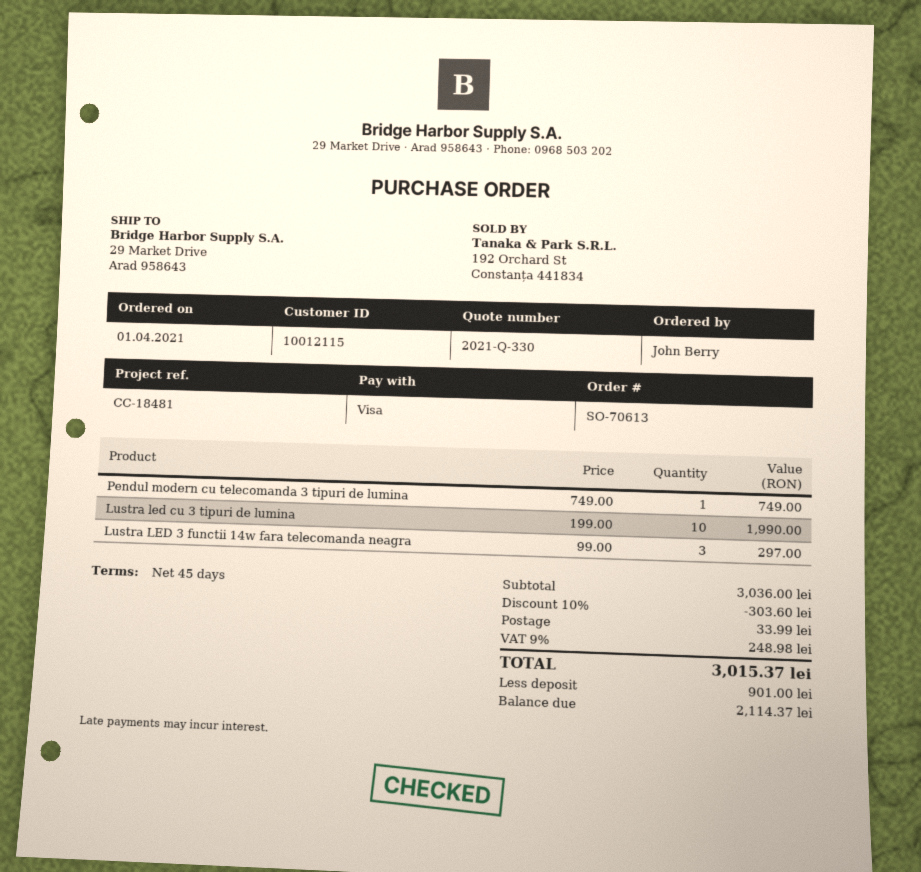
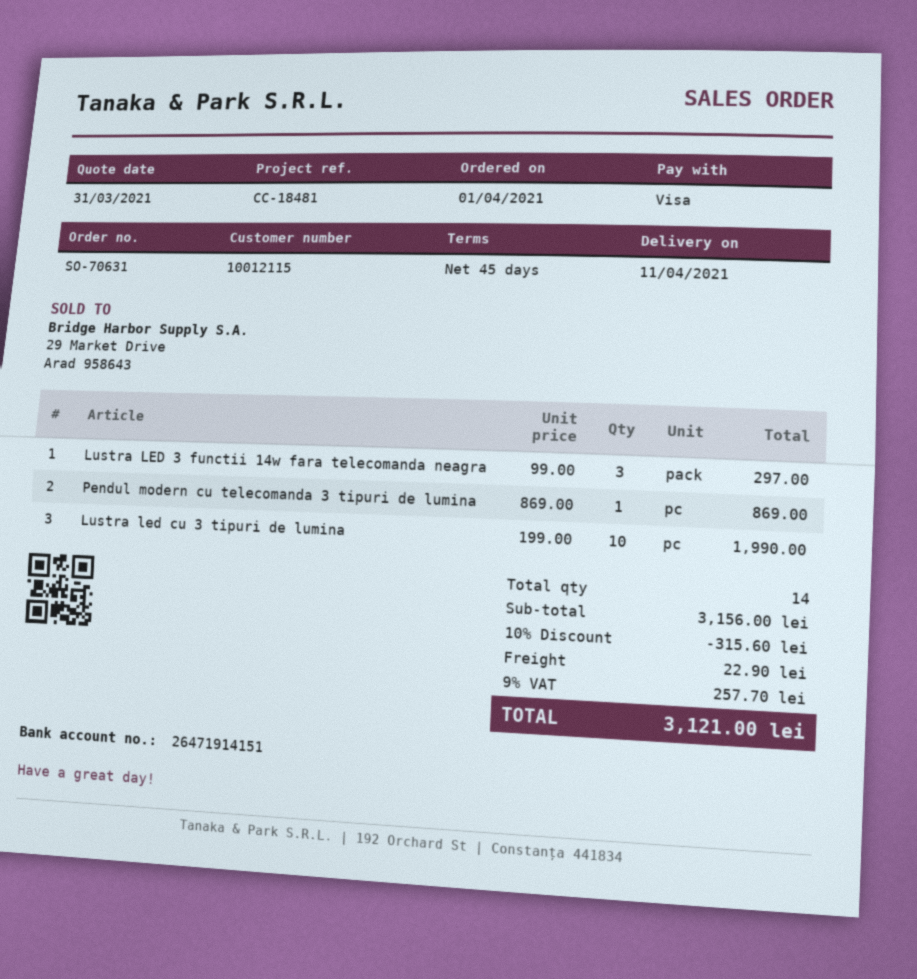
order number: SO-70613 -> SO-70631
Pendul modern cu telecomanda 3 tipuri de lumina: 1 x 749.00 = 749.00 -> 1 x 869.00 = 869.00
subtotal: 3036.00 -> 3156.00
discount: 10% = 303.60 -> 10% = 315.60
shipping: 33.99 -> 22.90
tax: 9% = 248.98 -> 9% = 257.70
total: 3015.37 -> 3121.00

